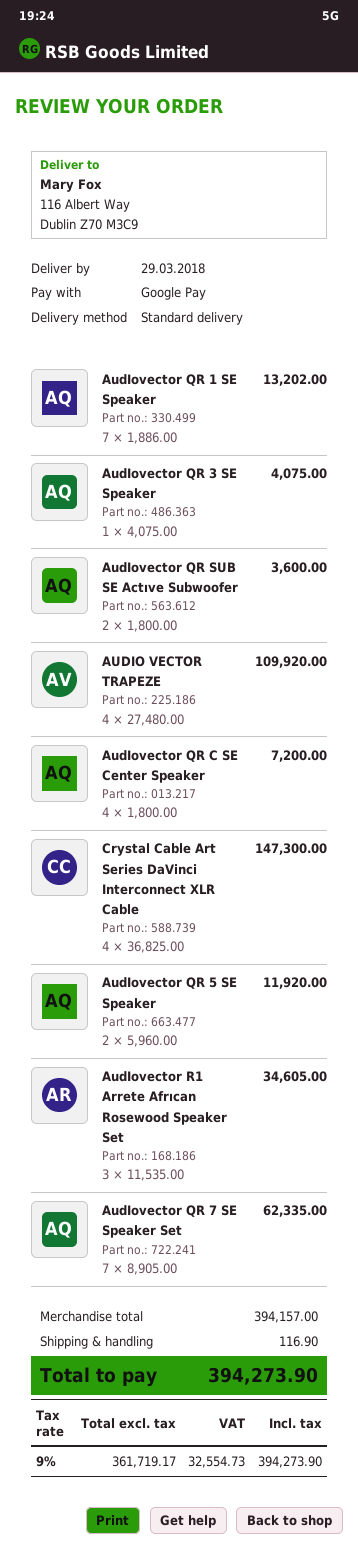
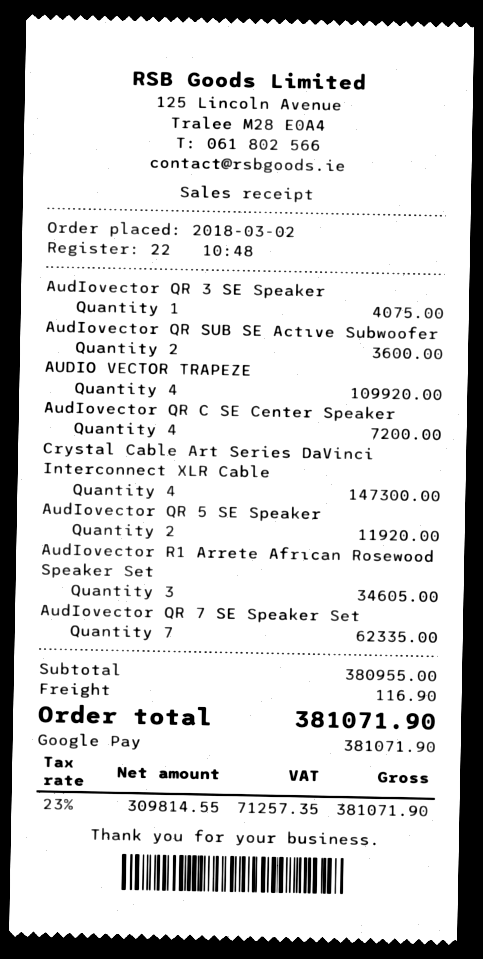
AudIovector QR 1 SE Speaker: 7 for 13202.00 -> none
subtotal: 394157.00 -> 380955.00
net: 361719.17 -> 309814.55
tax: 9% = 32554.73 -> 23% = 71257.35
total: 394273.90 -> 381071.90

